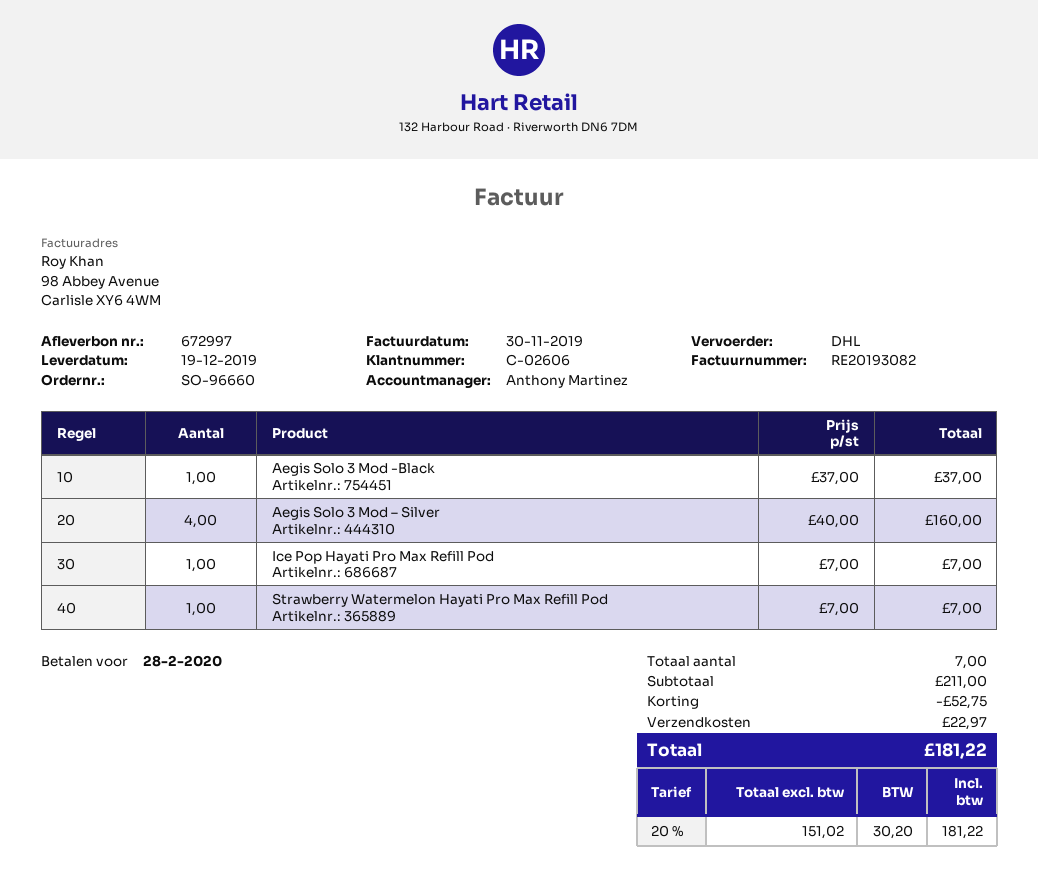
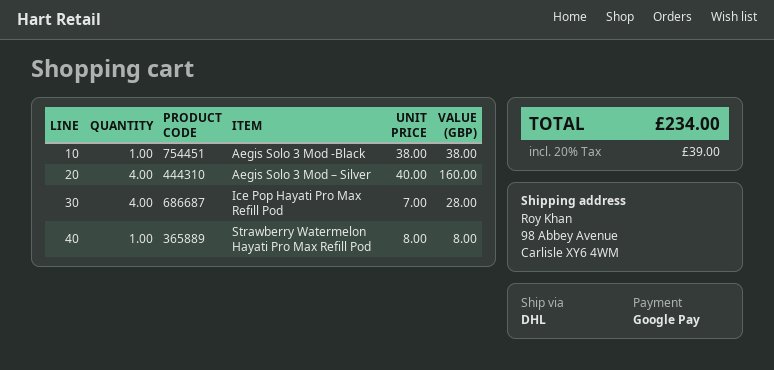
Aegis Solo 3 Mod -Black: 1 x 37.00 = 37.00 -> 1 x 38.00 = 38.00
Ice Pop Hayati Pro Max Refill Pod: 1 x 7.00 = 7.00 -> 4 x 7.00 = 28.00
Strawberry Watermelon Hayati Pro Max Refill Pod: 1 x 7.00 = 7.00 -> 1 x 8.00 = 8.00
discount: 52.75 -> none
shipping: 22.97 -> none
tax: 20% = 30.20 -> 20% = 39.00
total: 181.22 -> 234.00

